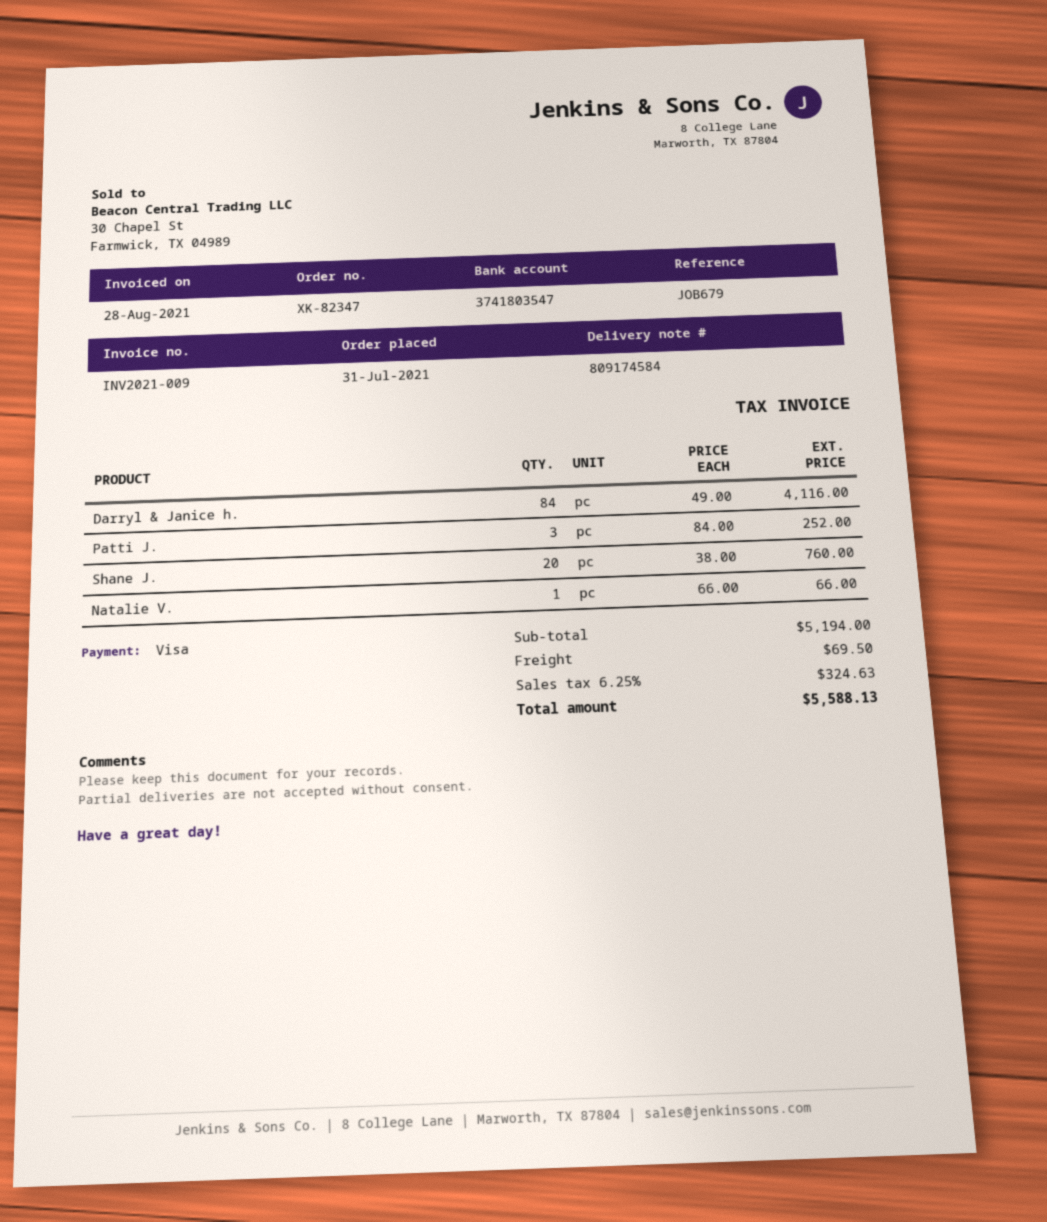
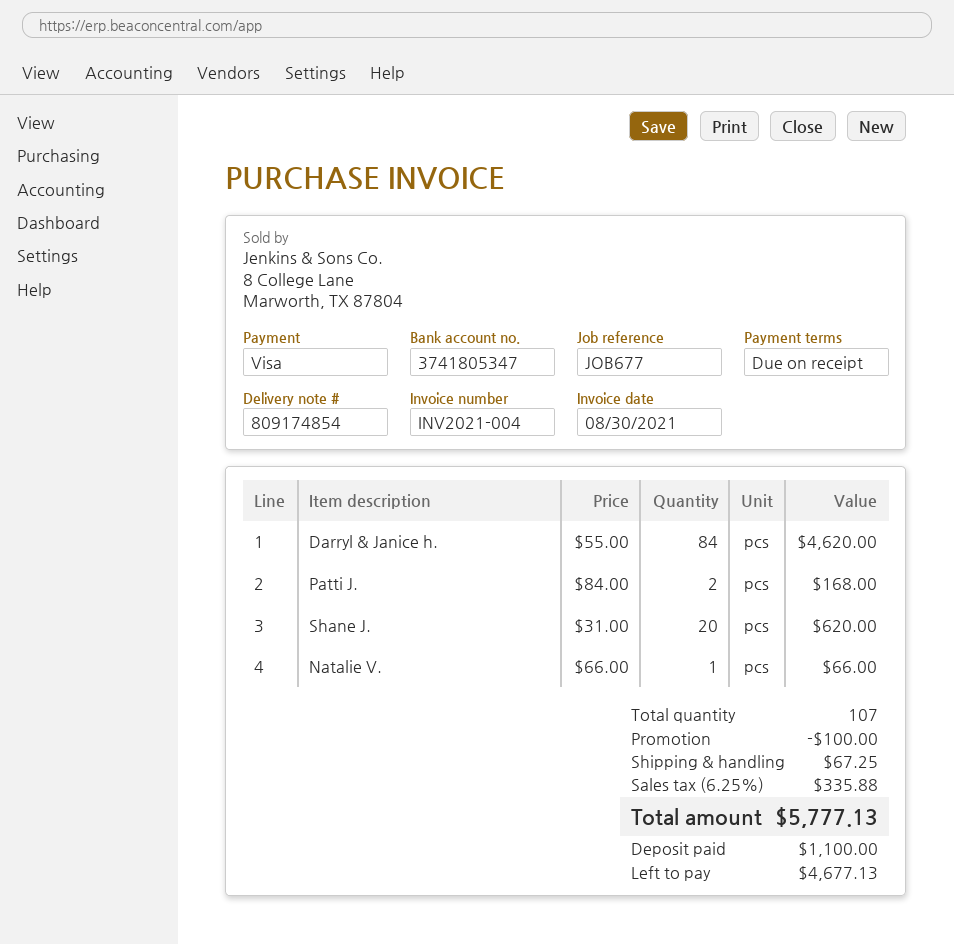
delivery note number: 809174584 -> 809174854
invoice number: INV2021-009 -> INV2021-004
invoice date: 2021-08-28 -> 2021-08-30
reference: JOB679 -> JOB677
bank account: 3741803547 -> 3741805347
Darryl & Janice h.: 84 x 49.00 = 4116.00 -> 84 x 55.00 = 4620.00
Patti J.: 3 x 84.00 = 252.00 -> 2 x 84.00 = 168.00
Shane J.: 20 x 38.00 = 760.00 -> 20 x 31.00 = 620.00
discount: none -> 100.00
shipping: 69.50 -> 67.25
tax: 6.25% = 324.63 -> 6.25% = 335.88
total: 5588.13 -> 5777.13

